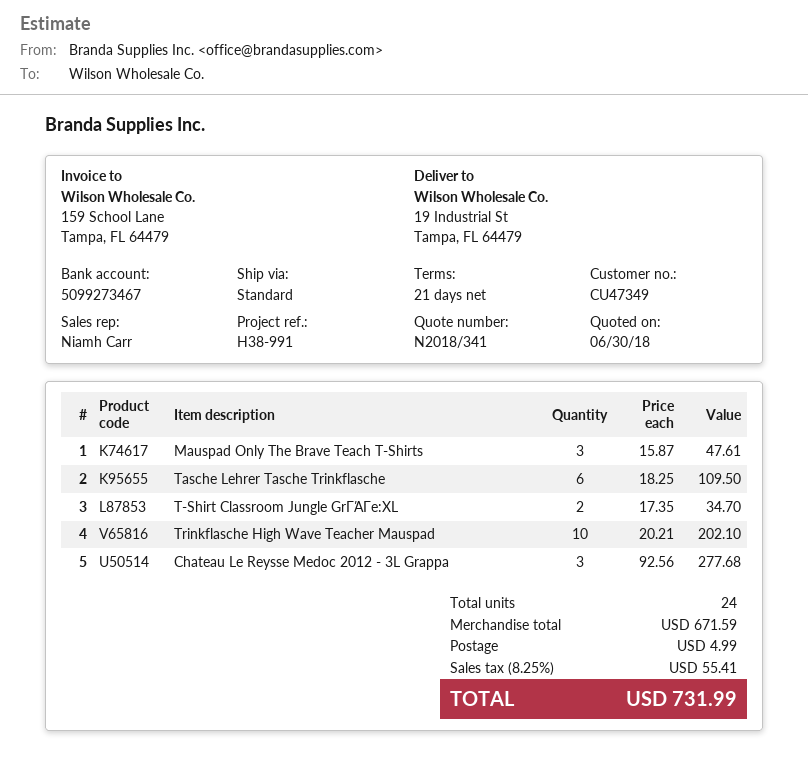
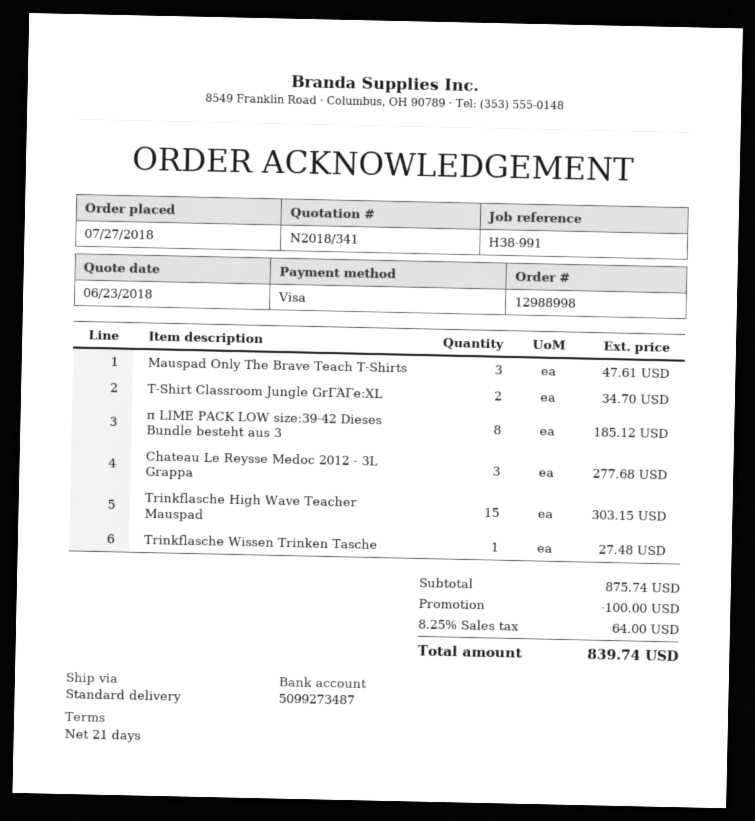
quote date: 2018-06-30 -> 2018-06-23
bank account: 5099273467 -> 5099273487
Tasche Lehrer Tasche Trinkflasche: 6 for 109.50 -> none
Trinkflasche High Wave Teacher Mauspad: 10 for 202.10 -> 15 for 303.15
π LIME PACK LOW size:39-42 Dieses Bundle besteht aus 3: none -> 8 for 185.12
Trinkflasche Wissen Trinken Tasche: none -> 1 for 27.48
subtotal: 671.59 -> 875.74
discount: none -> 100.00
shipping: 4.99 -> none
tax: 8.25% = 55.41 -> 8.25% = 64.00
total: 731.99 -> 839.74

